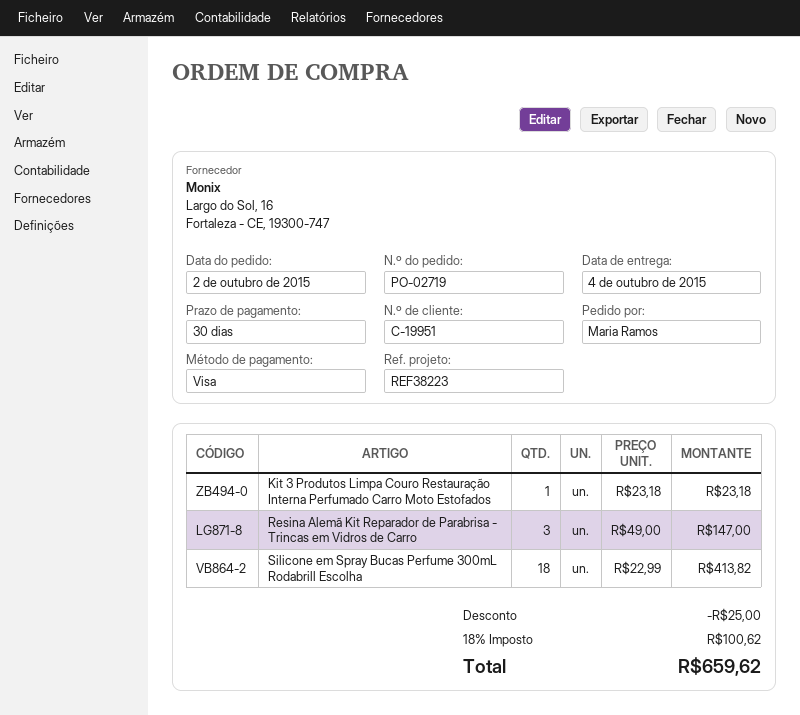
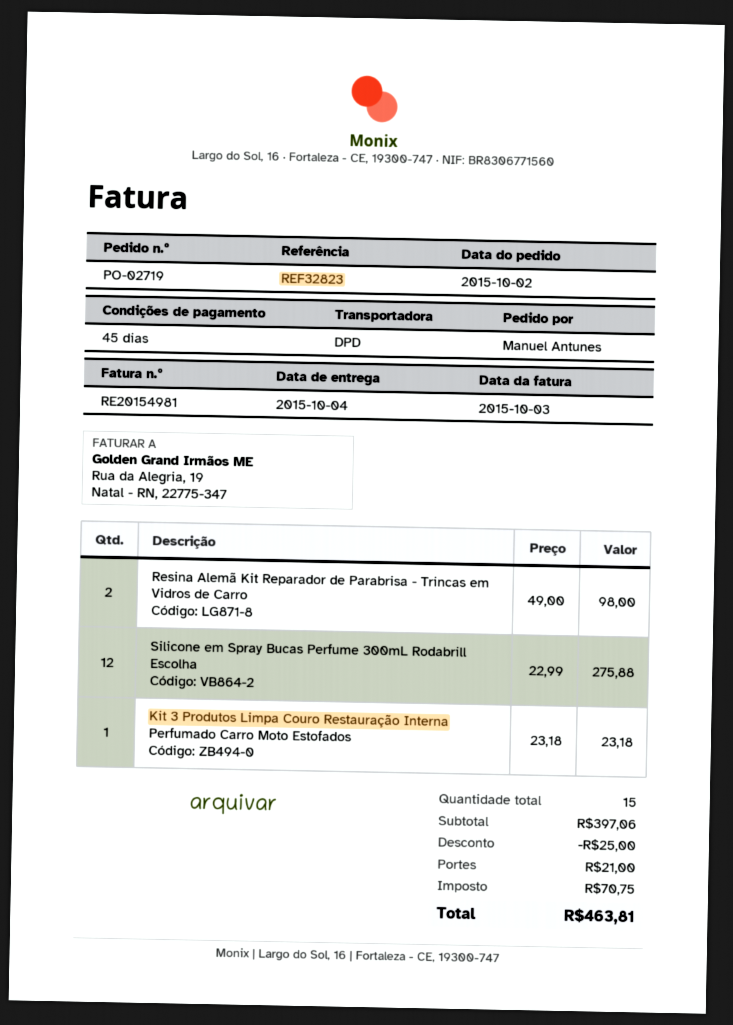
payment terms: 30 days -> 45 days
reference: REF38223 -> REF32823
ordered by: Maria Ramos -> Manuel Antunes
Resina Alemã Kit Reparador de Parabrisa - Trincas em Vidros de Carro: 3 x 49.00 = 147.00 -> 2 x 49.00 = 98.00
Silicone em Spray Bucas Perfume 300mL Rodabrill Escolha: 18 x 22.99 = 413.82 -> 12 x 22.99 = 275.88
shipping: none -> 21.00
tax: 100.62 -> 70.75
total: 659.62 -> 463.81

